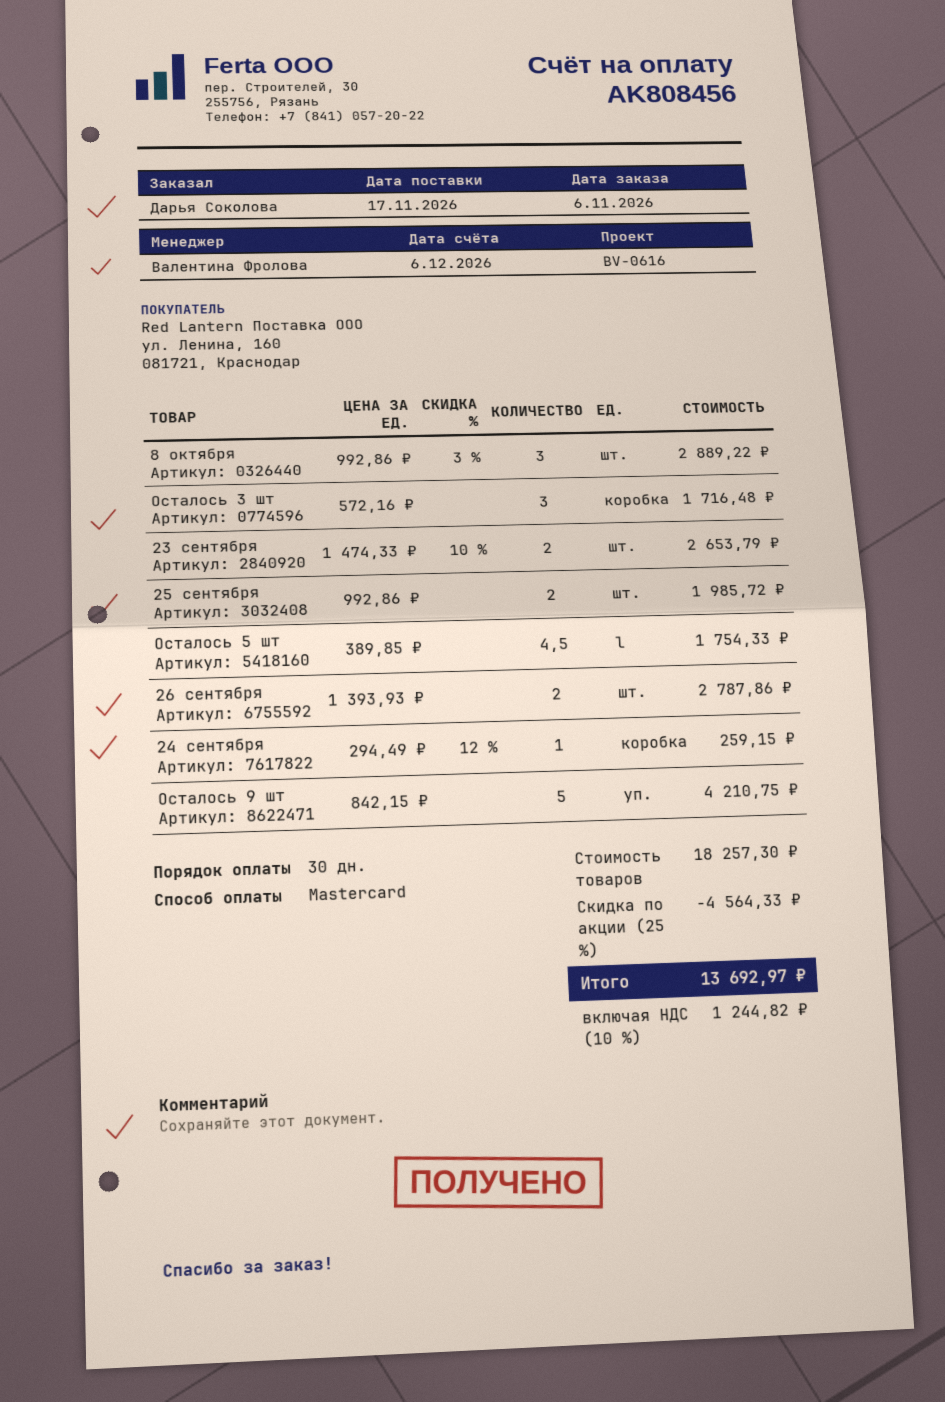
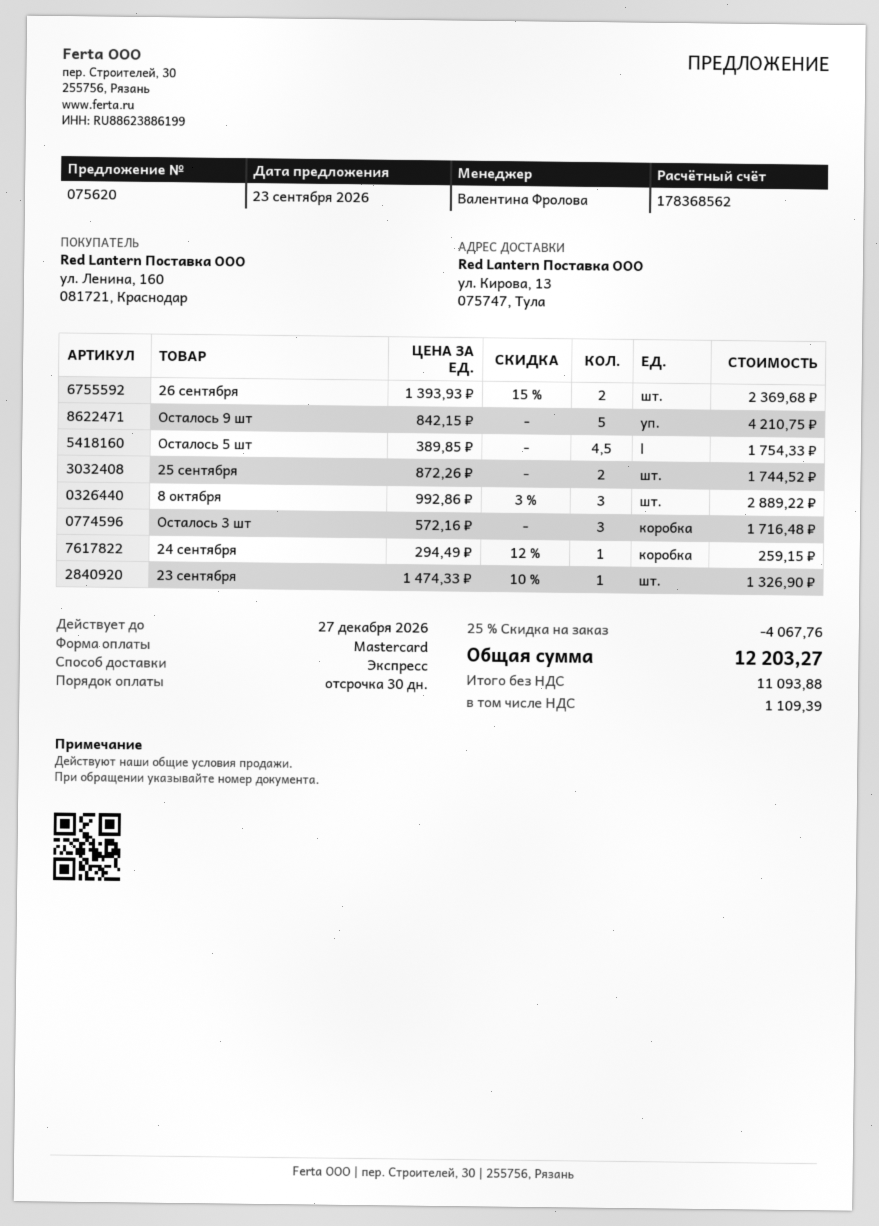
23 сентября: 2 x 1474.33 - 10% = 2653.79 -> 1 x 1474.33 - 10% = 1326.90
25 сентября: 2 x 992.86 = 1985.72 -> 2 x 872.26 = 1744.52
26 сентября: 2 x 1393.93 = 2787.86 -> 2 x 1393.93 - 15% = 2369.68
discount: 25% = 4564.33 -> 25% = 4067.76
tax: 1244.82 -> 1109.39
total: 13692.97 -> 12203.27

